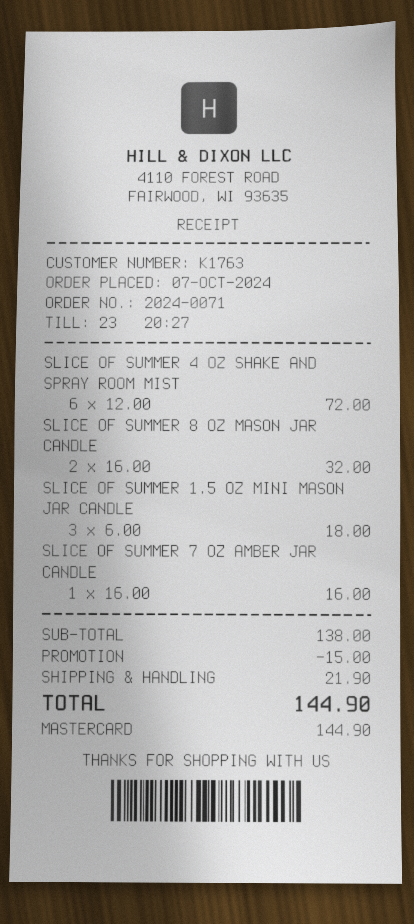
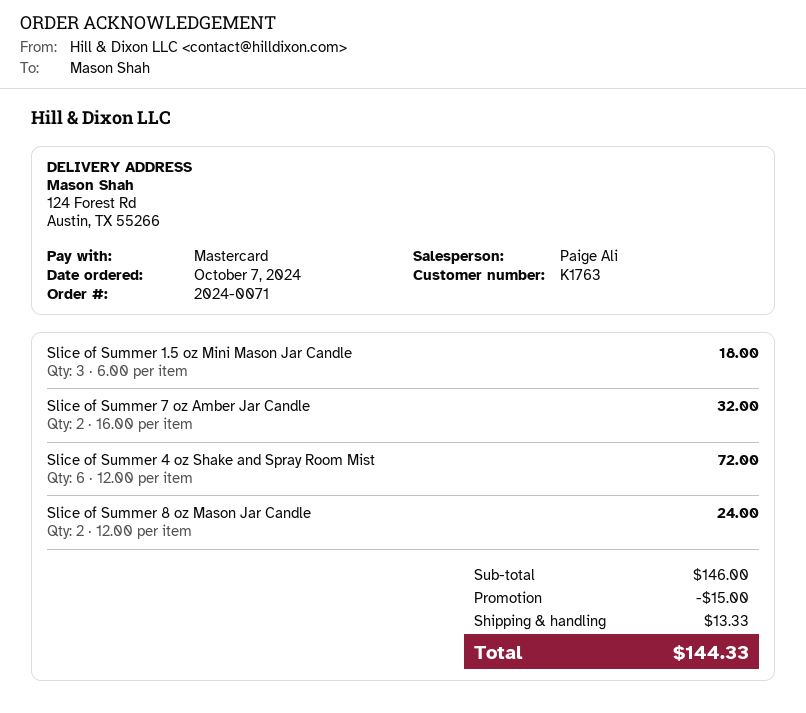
SLICE OF SUMMER 8 OZ MASON JAR CANDLE: 2 x 16.00 = 32.00 -> 2 x 12.00 = 24.00
SLICE OF SUMMER 7 OZ AMBER JAR CANDLE: 1 x 16.00 = 16.00 -> 2 x 16.00 = 32.00
subtotal: 138.00 -> 146.00
shipping: 21.90 -> 13.33
total: 144.90 -> 144.33

